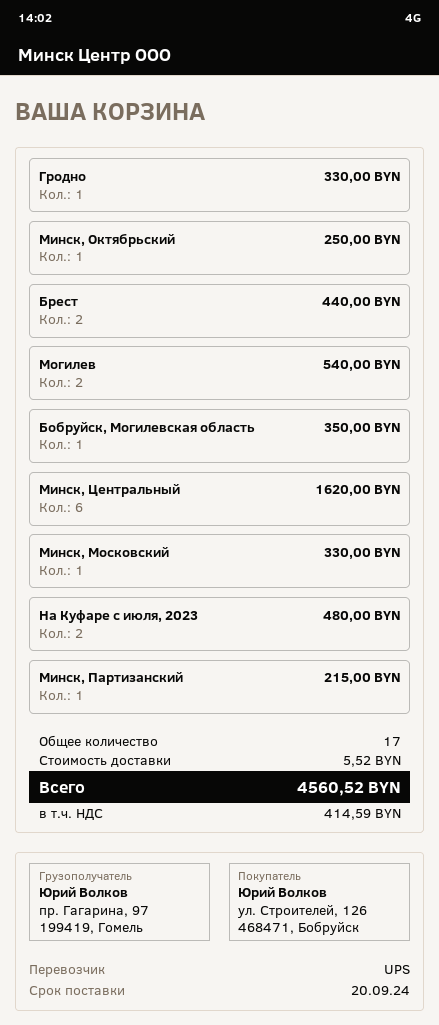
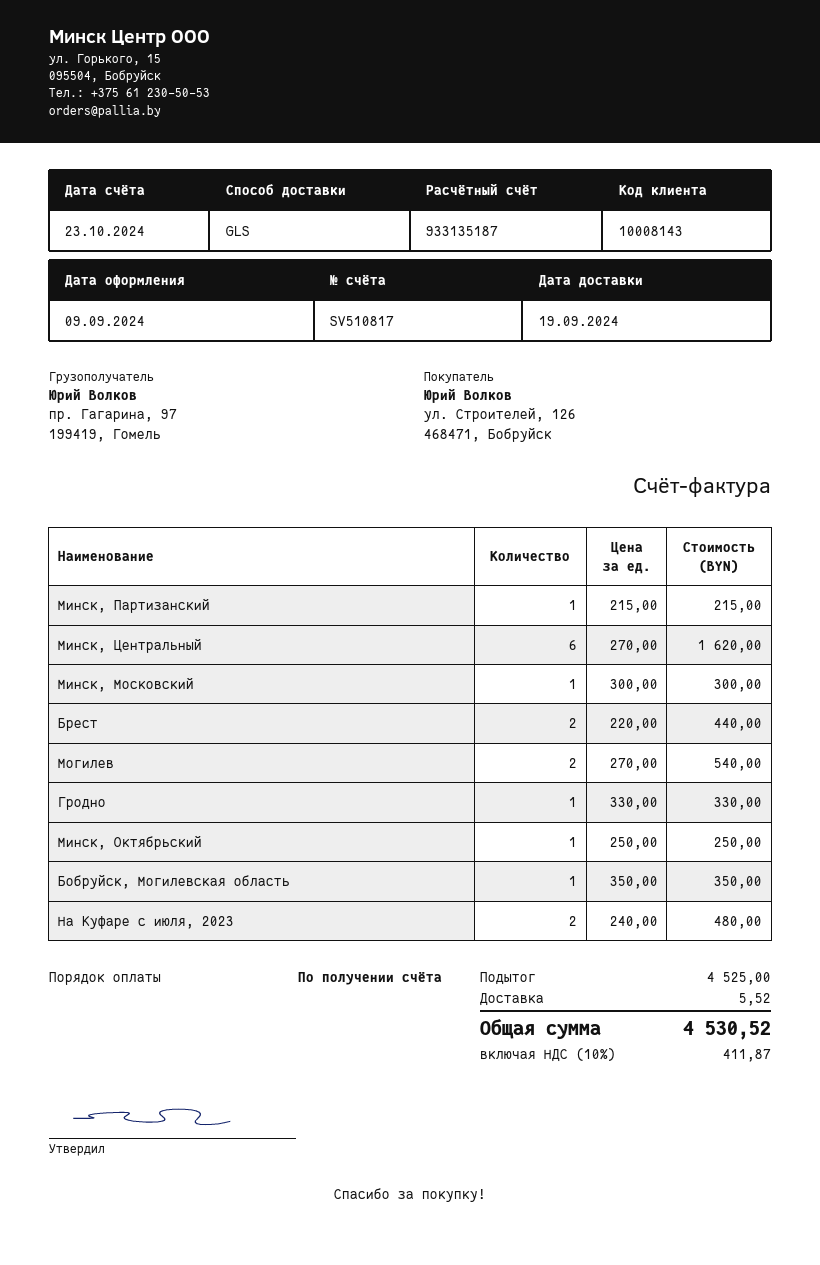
delivery date: 2024-09-20 -> 2024-09-19
shipping method: UPS -> GLS
Минск, Московский: 1 for 330.00 -> 1 for 300.00
tax: 414.59 -> 411.87
total: 4560.52 -> 4530.52

